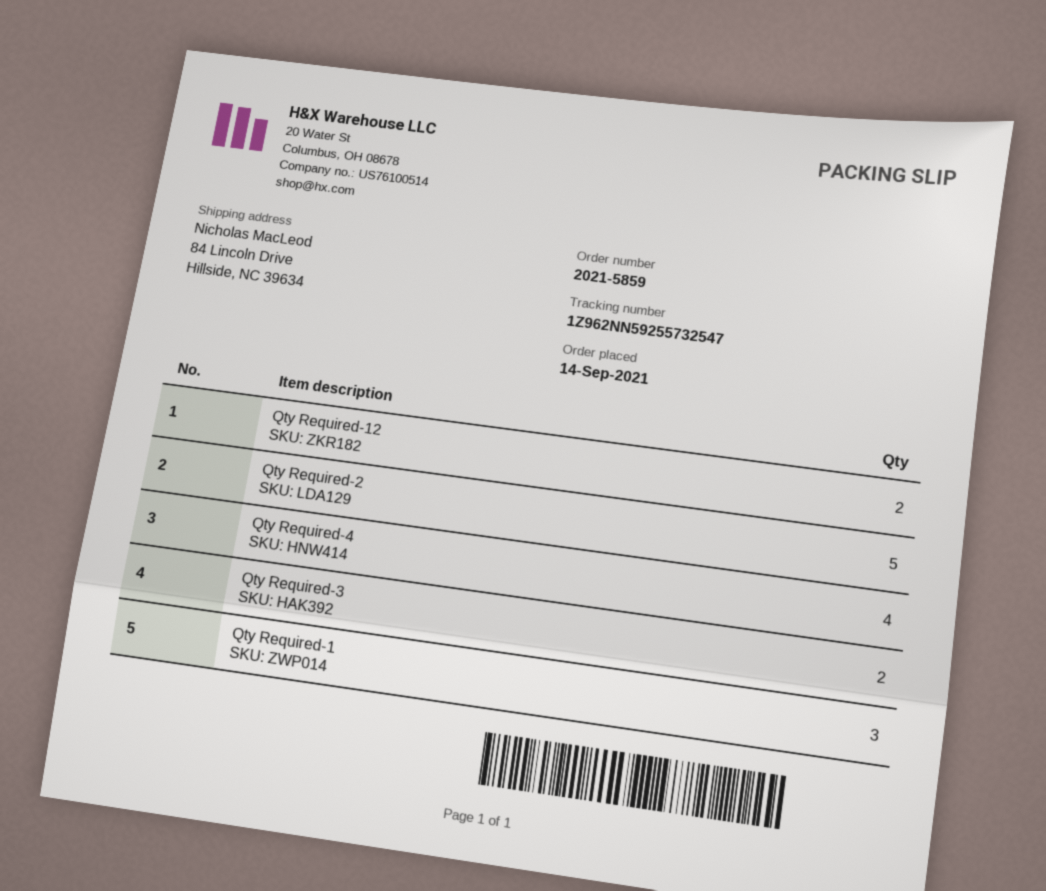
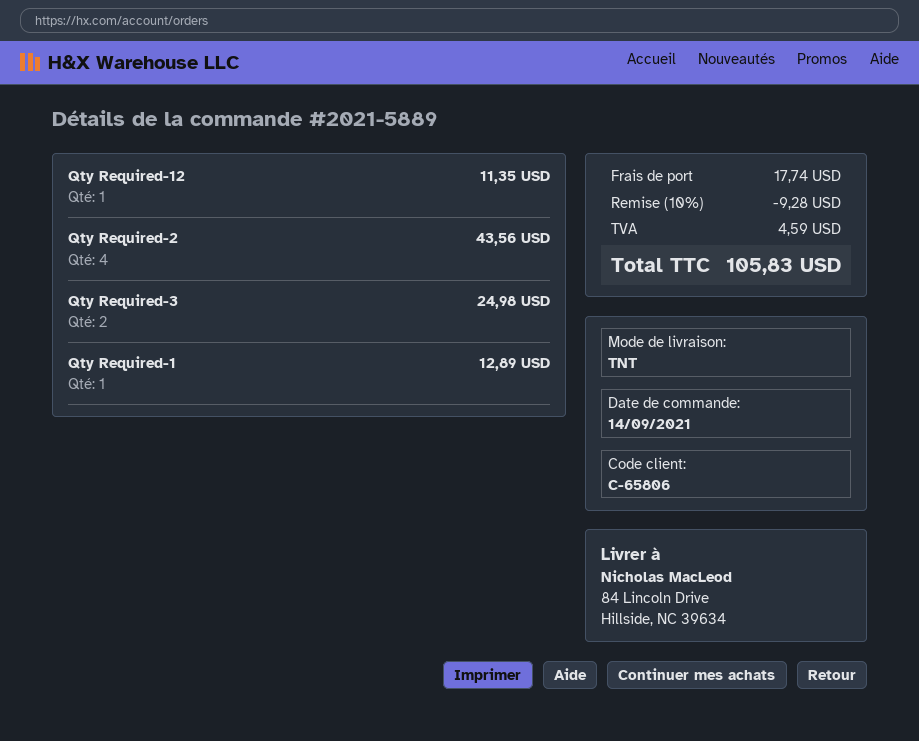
order number: 2021-5859 -> 2021-5889
Qty Required-12: 2 -> 1
Qty Required-2: 5 -> 4
Qty Required-4: 4 -> none
Qty Required-1: 3 -> 1

